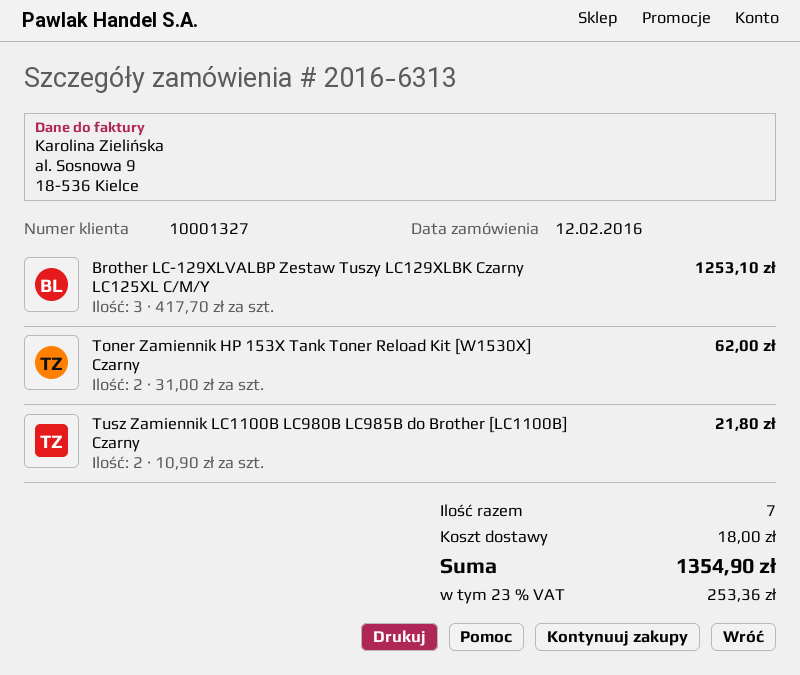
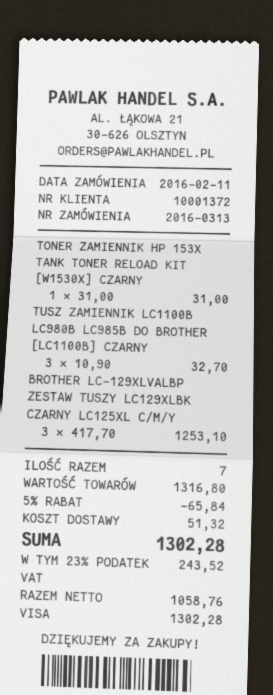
order number: 2016-6313 -> 2016-0313
order date: 2016-02-12 -> 2016-02-11
customer number: 10001327 -> 10001372
Toner Zamiennik HP 153X Tank Toner Reload Kit [W1530X] Czarny: 2 x 31.00 = 62.00 -> 1 x 31.00 = 31.00
Tusz Zamiennik LC1100B LC980B LC985B do Brother [LC1100B] Czarny: 2 x 10.90 = 21.80 -> 3 x 10.90 = 32.70
discount: none -> 5% = 65.84
shipping: 18.00 -> 51.32
tax: 23% = 253.36 -> 23% = 243.52
total: 1354.90 -> 1302.28

